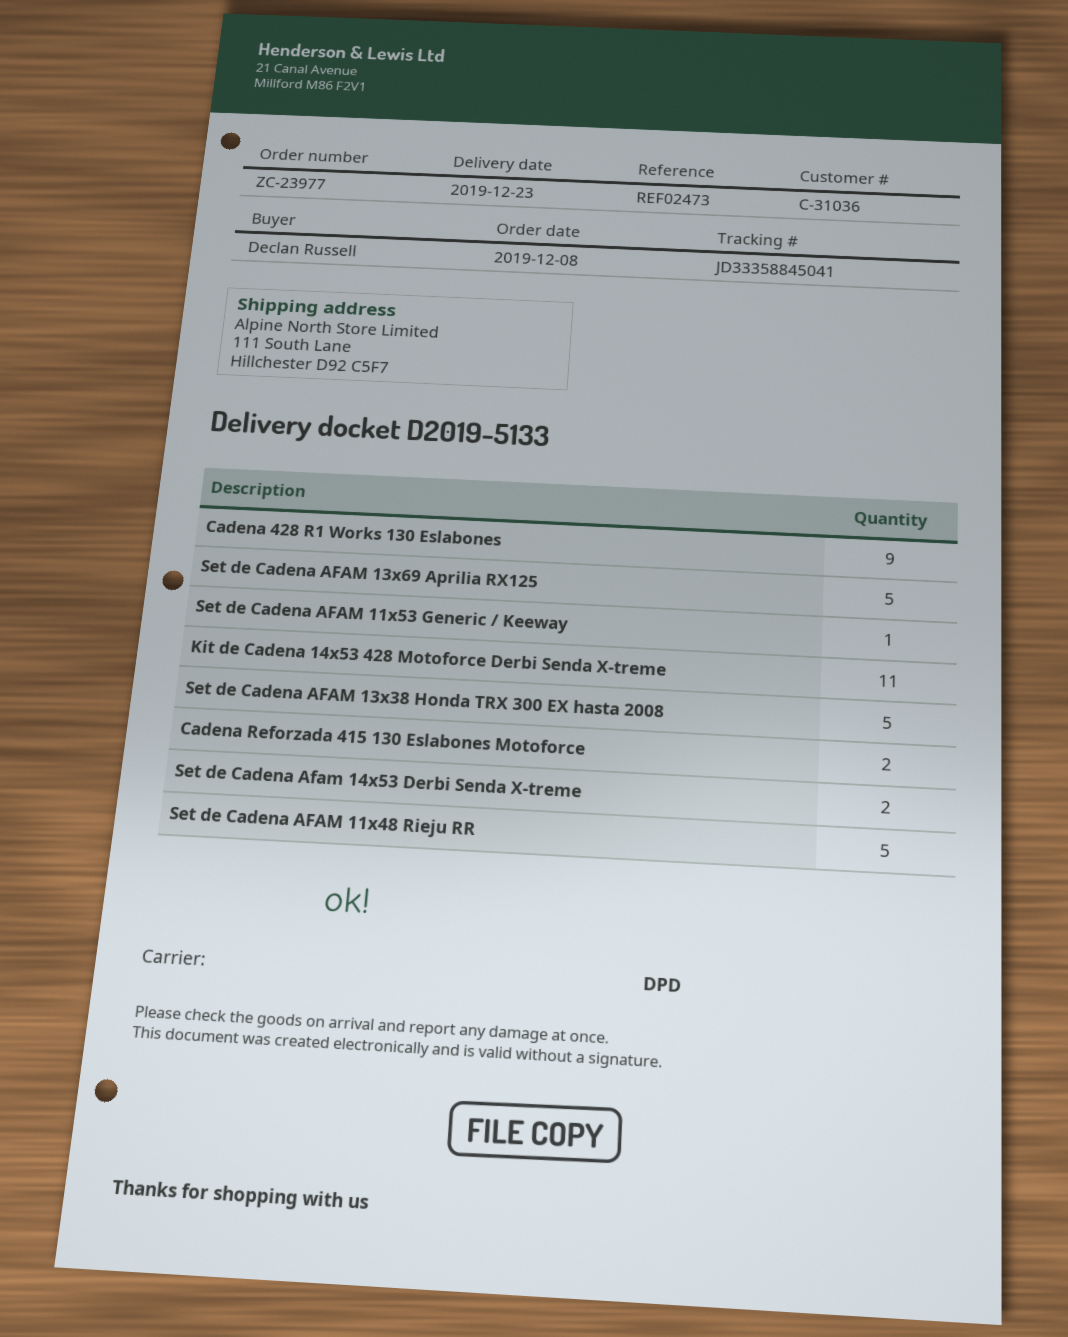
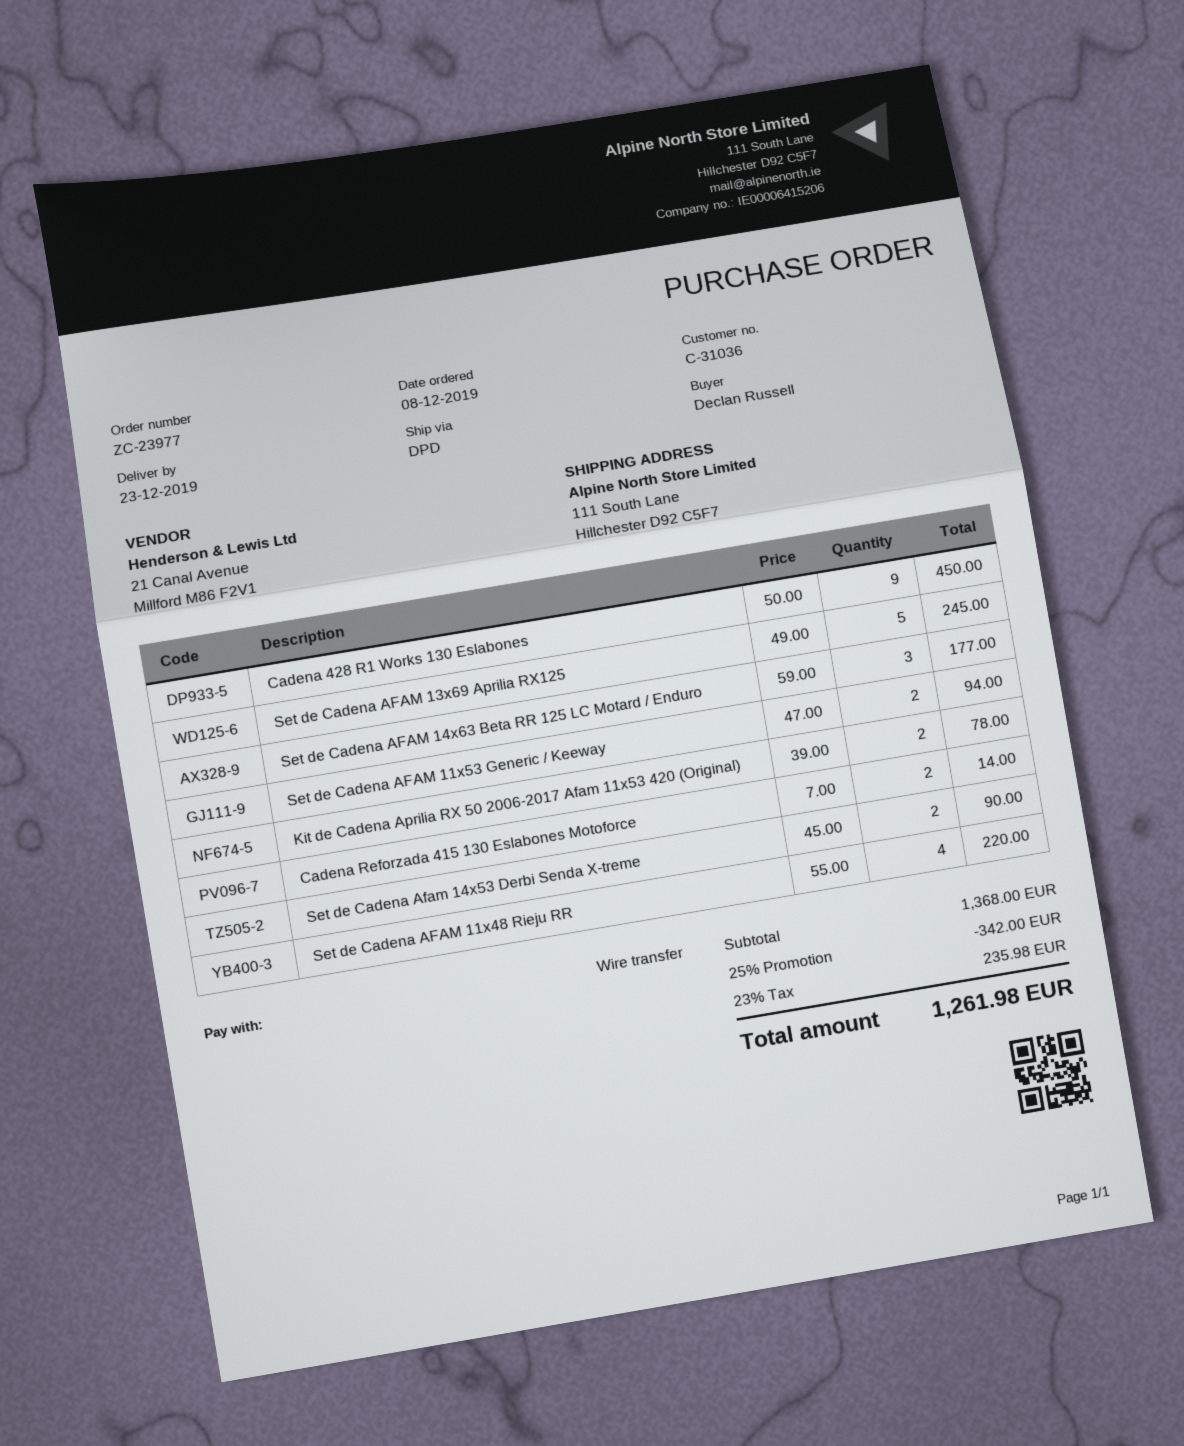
Set de Cadena AFAM 11x53 Generic / Keeway: 1 -> 2
Kit de Cadena 14x53 428 Motoforce Derbi Senda X-treme: 11 -> none
Set de Cadena AFAM 13x38 Honda TRX 300 EX hasta 2008: 5 -> none
Set de Cadena AFAM 11x48 Rieju RR: 5 -> 4
Set de Cadena AFAM 14x63 Beta RR 125 LC Motard / Enduro: none -> 3
Kit de Cadena Aprilia RX 50 2006-2017 Afam 11x53 420 (Original): none -> 2

